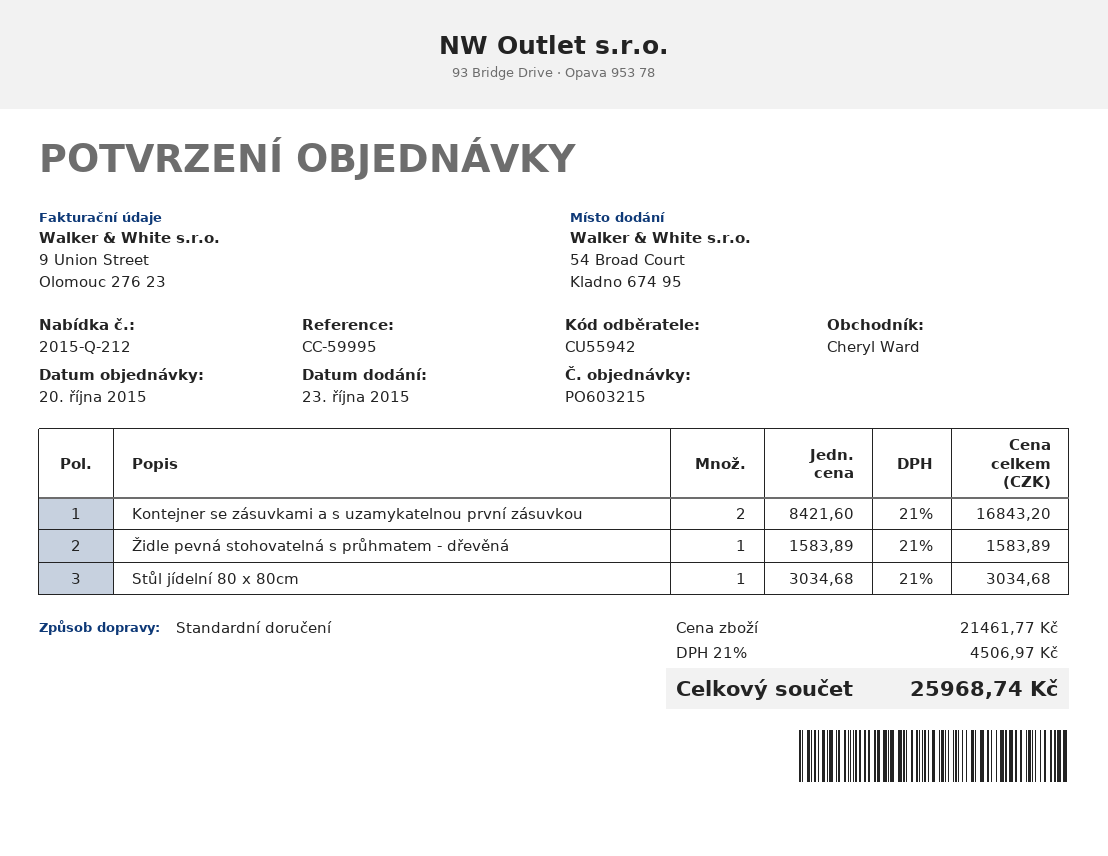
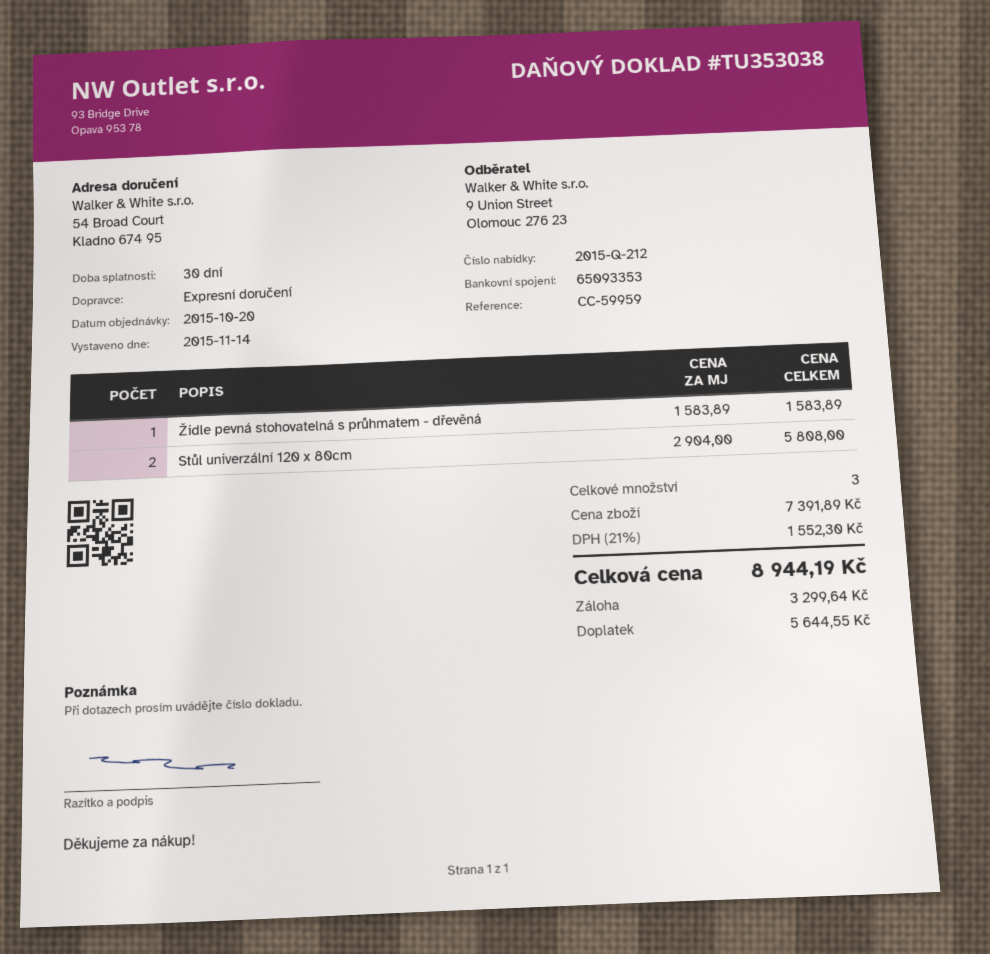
reference: CC-59995 -> CC-59959
shipping method: standard -> express
Kontejner se zásuvkami a s uzamykatelnou první zásuvkou: 2 x 8421.60 = 16843.20 -> none
Stůl jídelní 80 x 80cm: 1 x 3034.68 = 3034.68 -> none
Stůl univerzální 120 x 80cm: none -> 2 x 2904.00 = 5808.00
subtotal: 21461.77 -> 7391.89
tax: 21% = 4506.97 -> 21% = 1552.30
total: 25968.74 -> 8944.19

